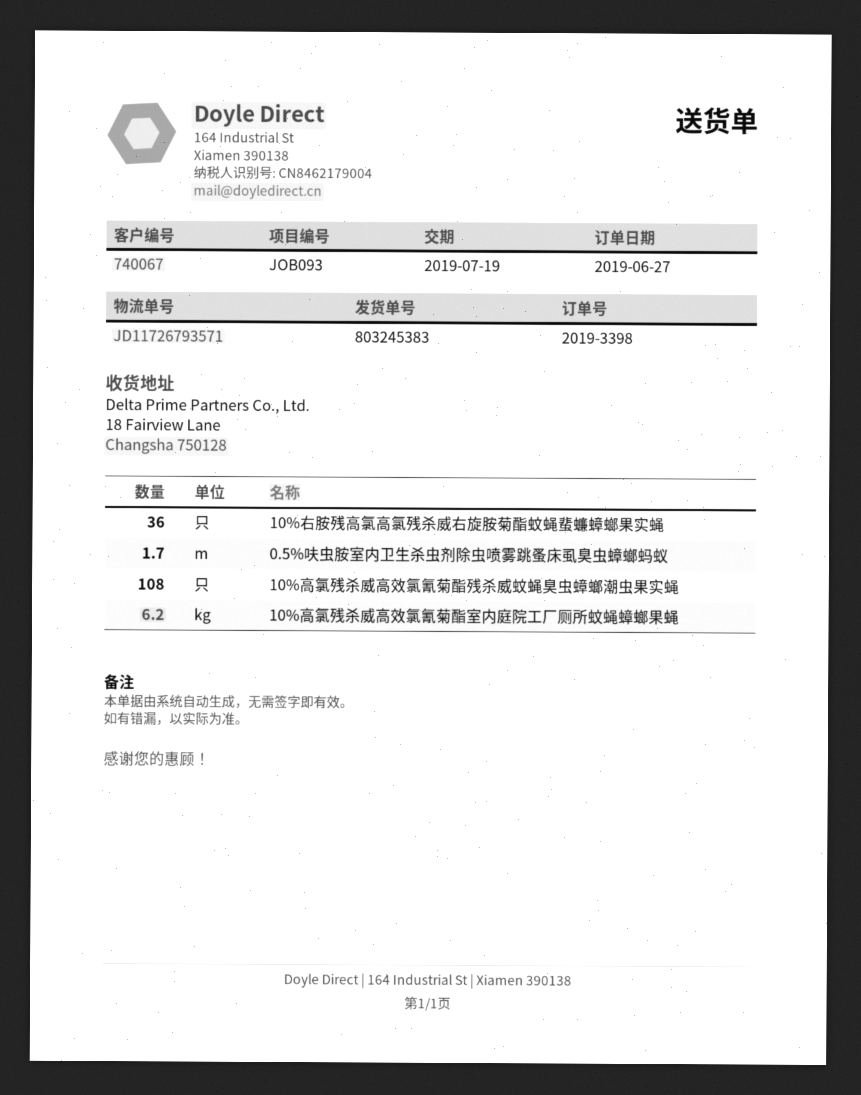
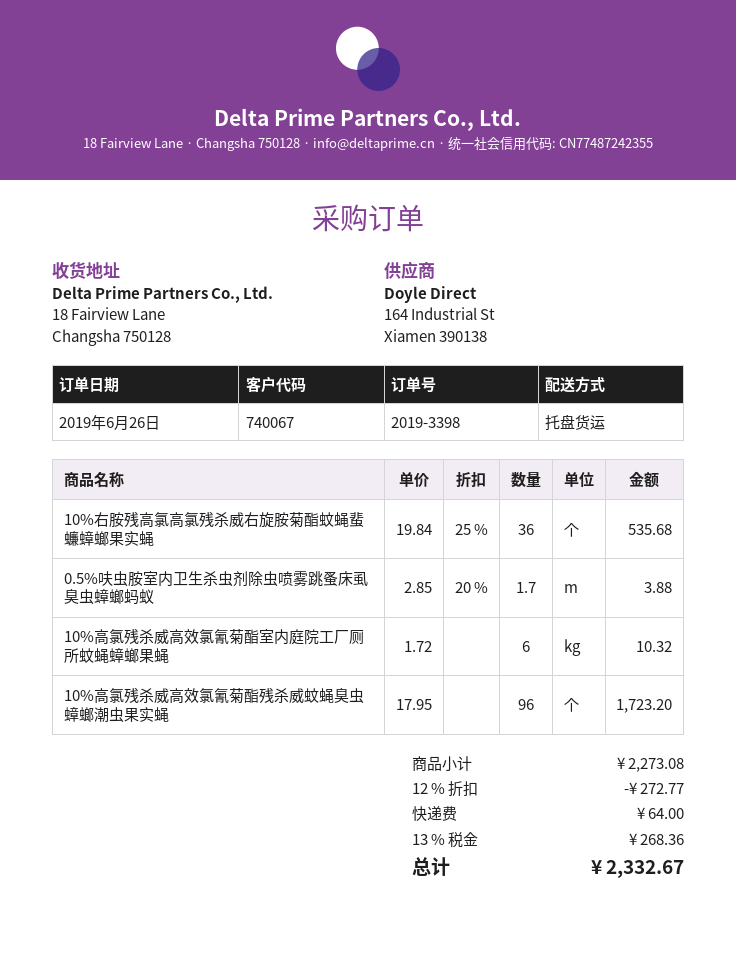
order date: 2019-06-27 -> 2019-06-26
10%高氯残杀威高效氯氰菊酯残杀威蚊蝇臭虫蟑螂潮虫果实蝇: 108 -> 96
10%高氯残杀威高效氯氰菊酯室内庭院工厂厕所蚊蝇蟑螂果蝇: 6.2 -> 6

